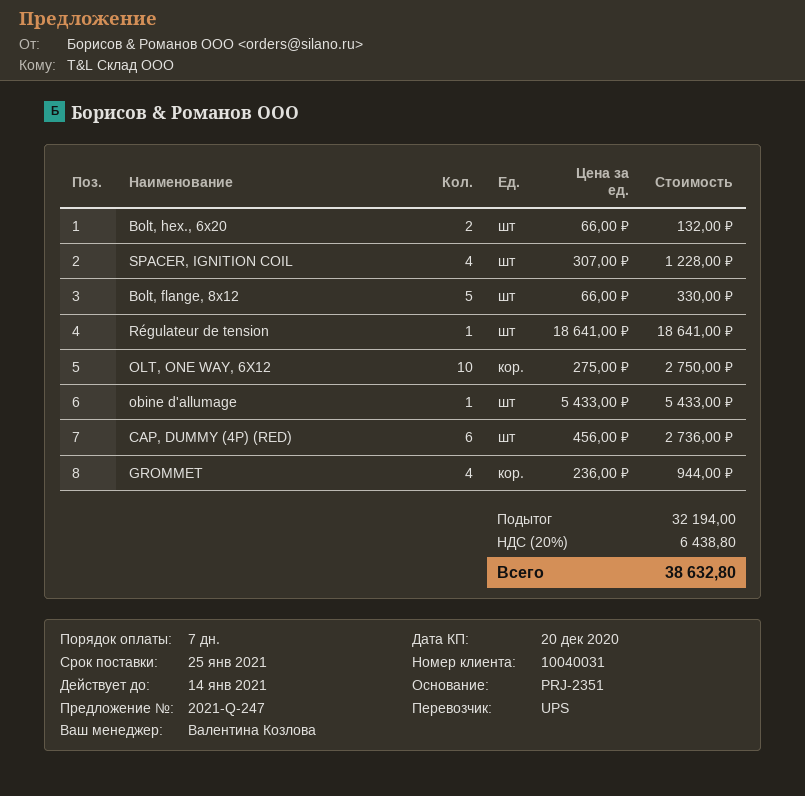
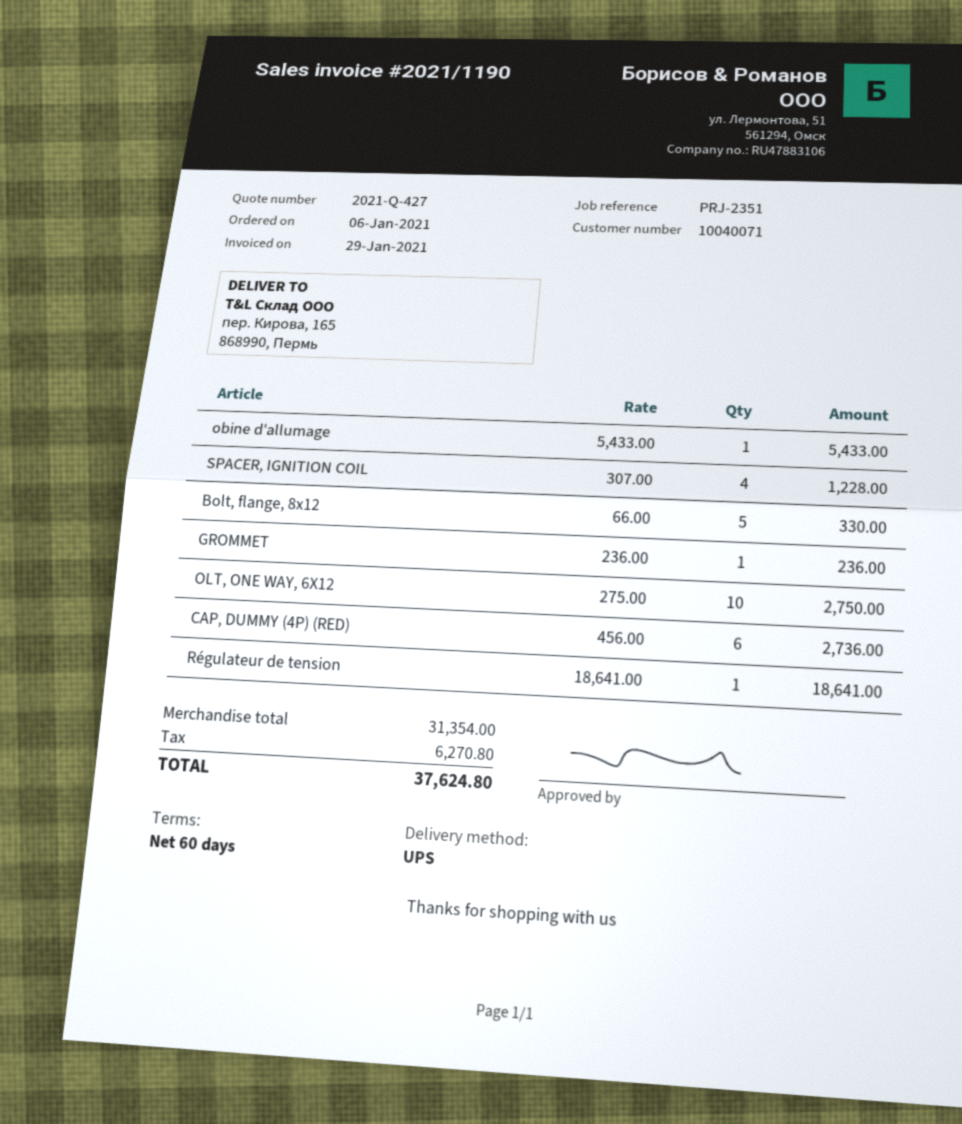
quote number: 2021-Q-247 -> 2021-Q-427
payment terms: 7 days -> 60 days
customer number: 10040031 -> 10040071
Bolt, hex., 6x20: 2 x 66.00 = 132.00 -> none
GROMMET: 4 x 236.00 = 944.00 -> 1 x 236.00 = 236.00
subtotal: 32194.00 -> 31354.00
tax: 6438.80 -> 6270.80
total: 38632.80 -> 37624.80

